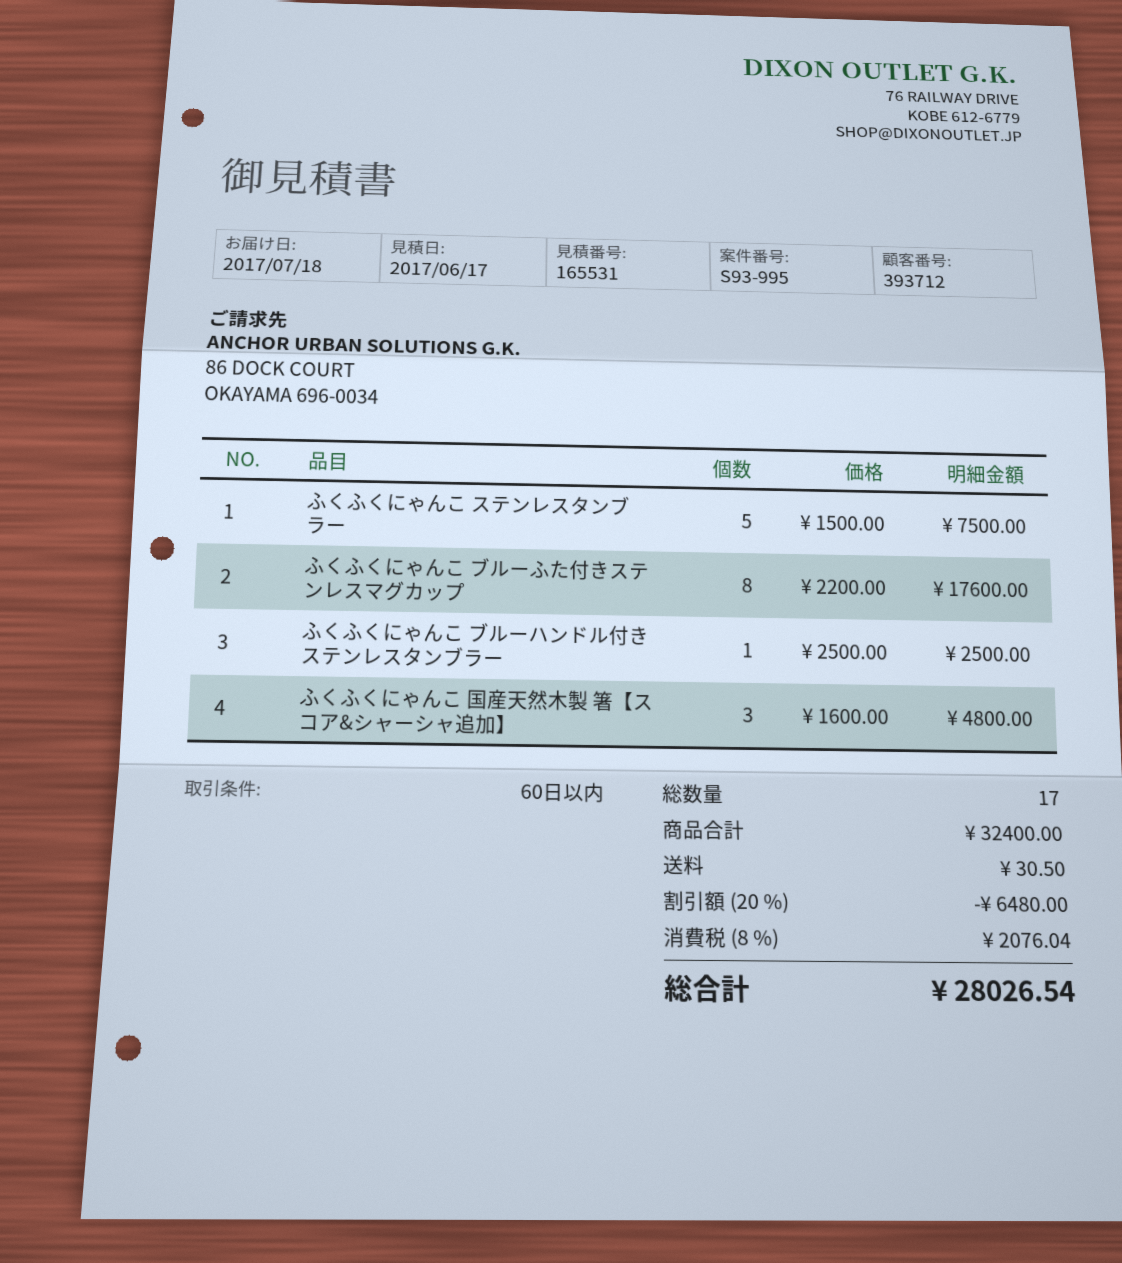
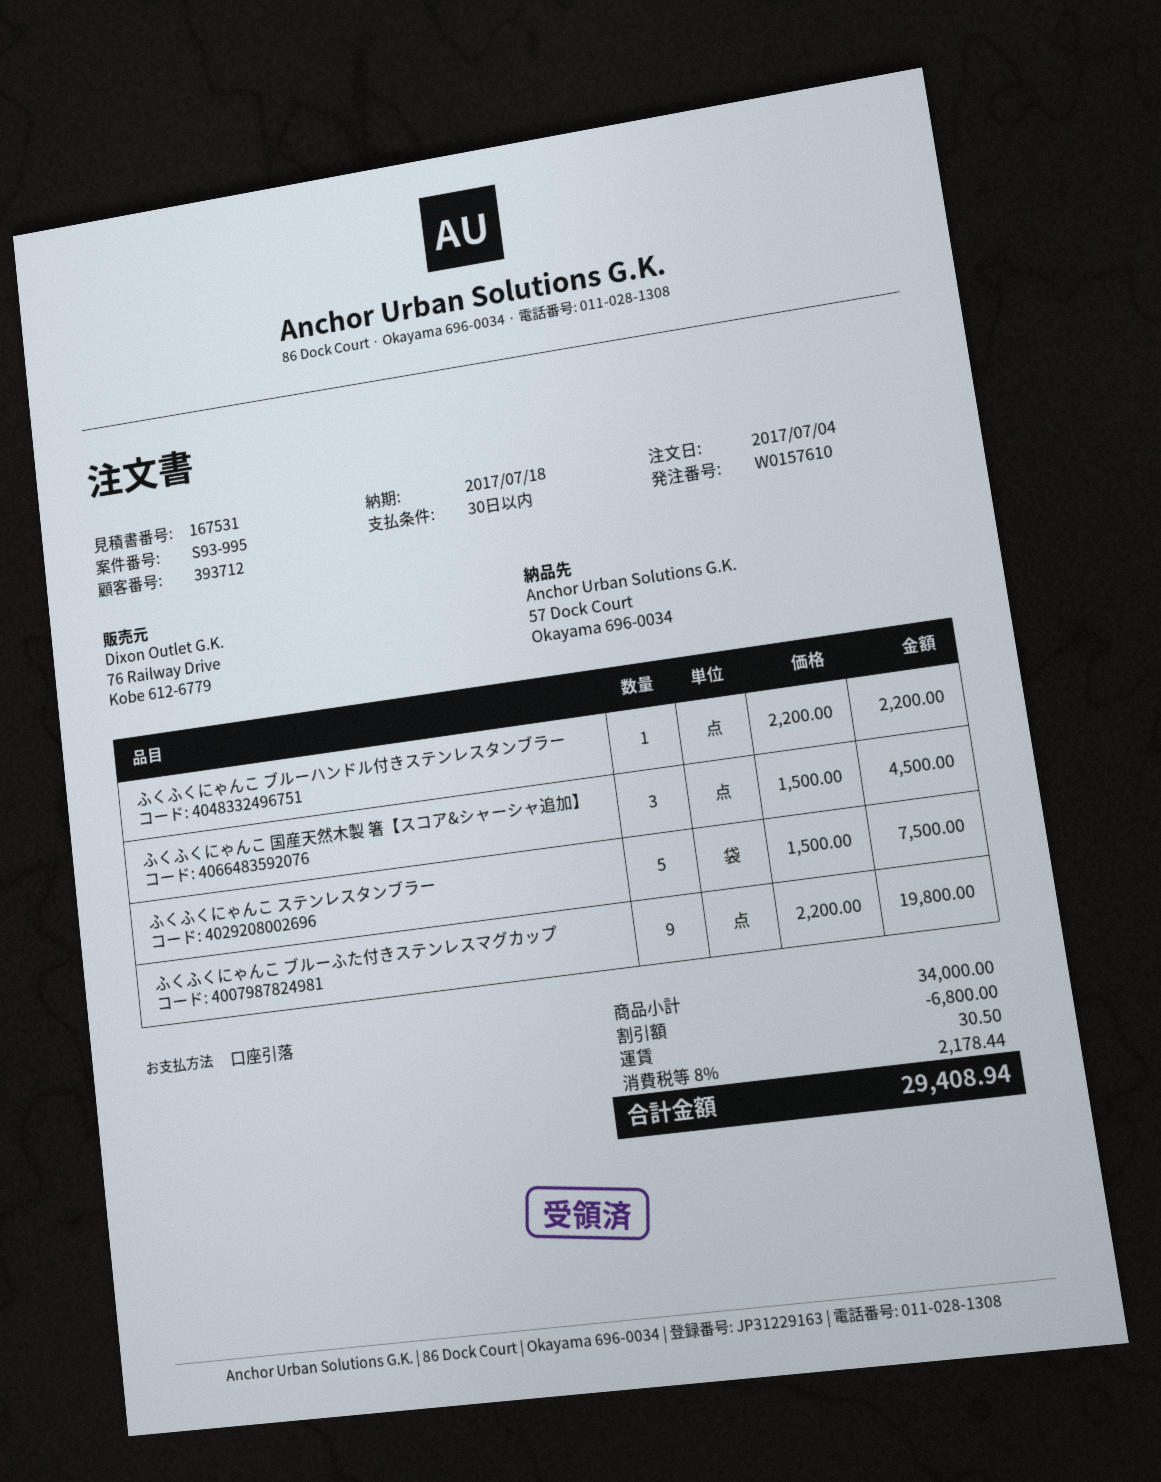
quote number: 165531 -> 167531
payment terms: 60 days -> 30 days
ふくふくにゃんこ ブルーふた付きステンレスマグカップ: 8 x 2200.00 = 17600.00 -> 9 x 2200.00 = 19800.00
ふくふくにゃんこ ブルーハンドル付きステンレスタンブラー: 1 x 2500.00 = 2500.00 -> 1 x 2200.00 = 2200.00
ふくふくにゃんこ 国産天然木製 箸【スコア&シャーシャ追加】: 3 x 1600.00 = 4800.00 -> 3 x 1500.00 = 4500.00
subtotal: 32400.00 -> 34000.00
discount: 6480.00 -> 6800.00
tax: 8% = 2076.04 -> 8% = 2178.44
total: 28026.54 -> 29408.94

